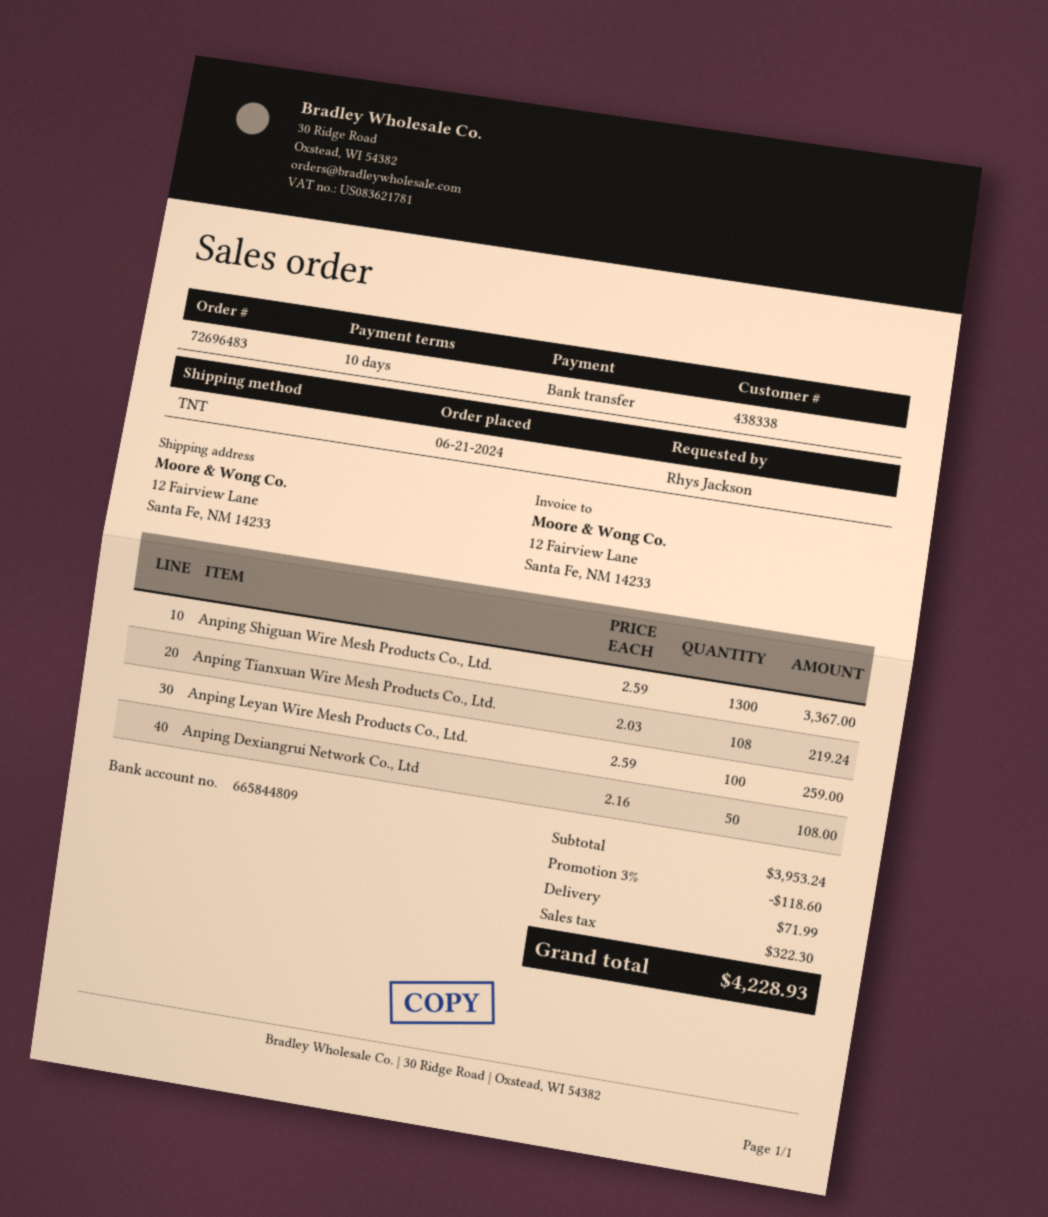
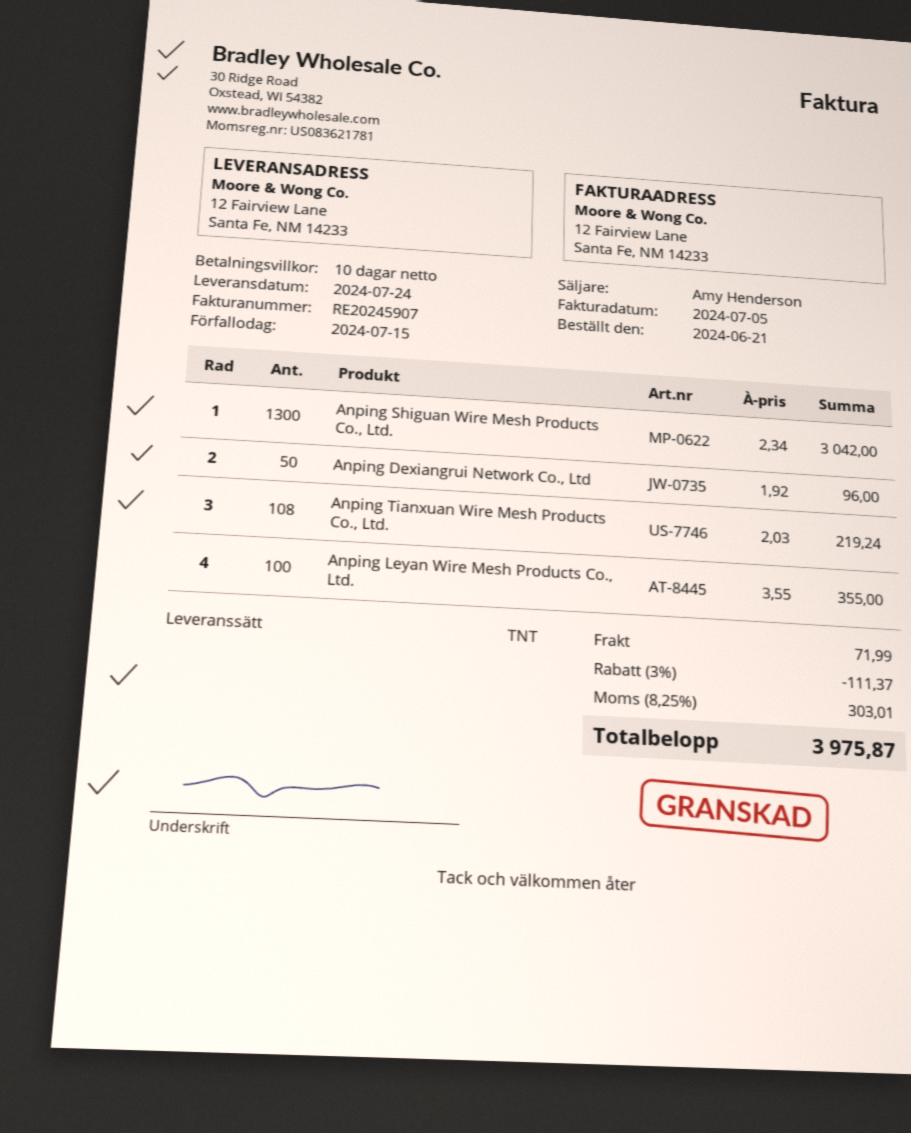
Anping Shiguan Wire Mesh Products Co., Ltd.: 1300 x 2.59 = 3367.00 -> 1300 x 2.34 = 3042.00
Anping Leyan Wire Mesh Products Co., Ltd.: 100 x 2.59 = 259.00 -> 100 x 3.55 = 355.00
Anping Dexiangrui Network Co., Ltd: 50 x 2.16 = 108.00 -> 50 x 1.92 = 96.00
discount: 3% = 118.60 -> 3% = 111.37
tax: 322.30 -> 303.01
total: 4228.93 -> 3975.87

